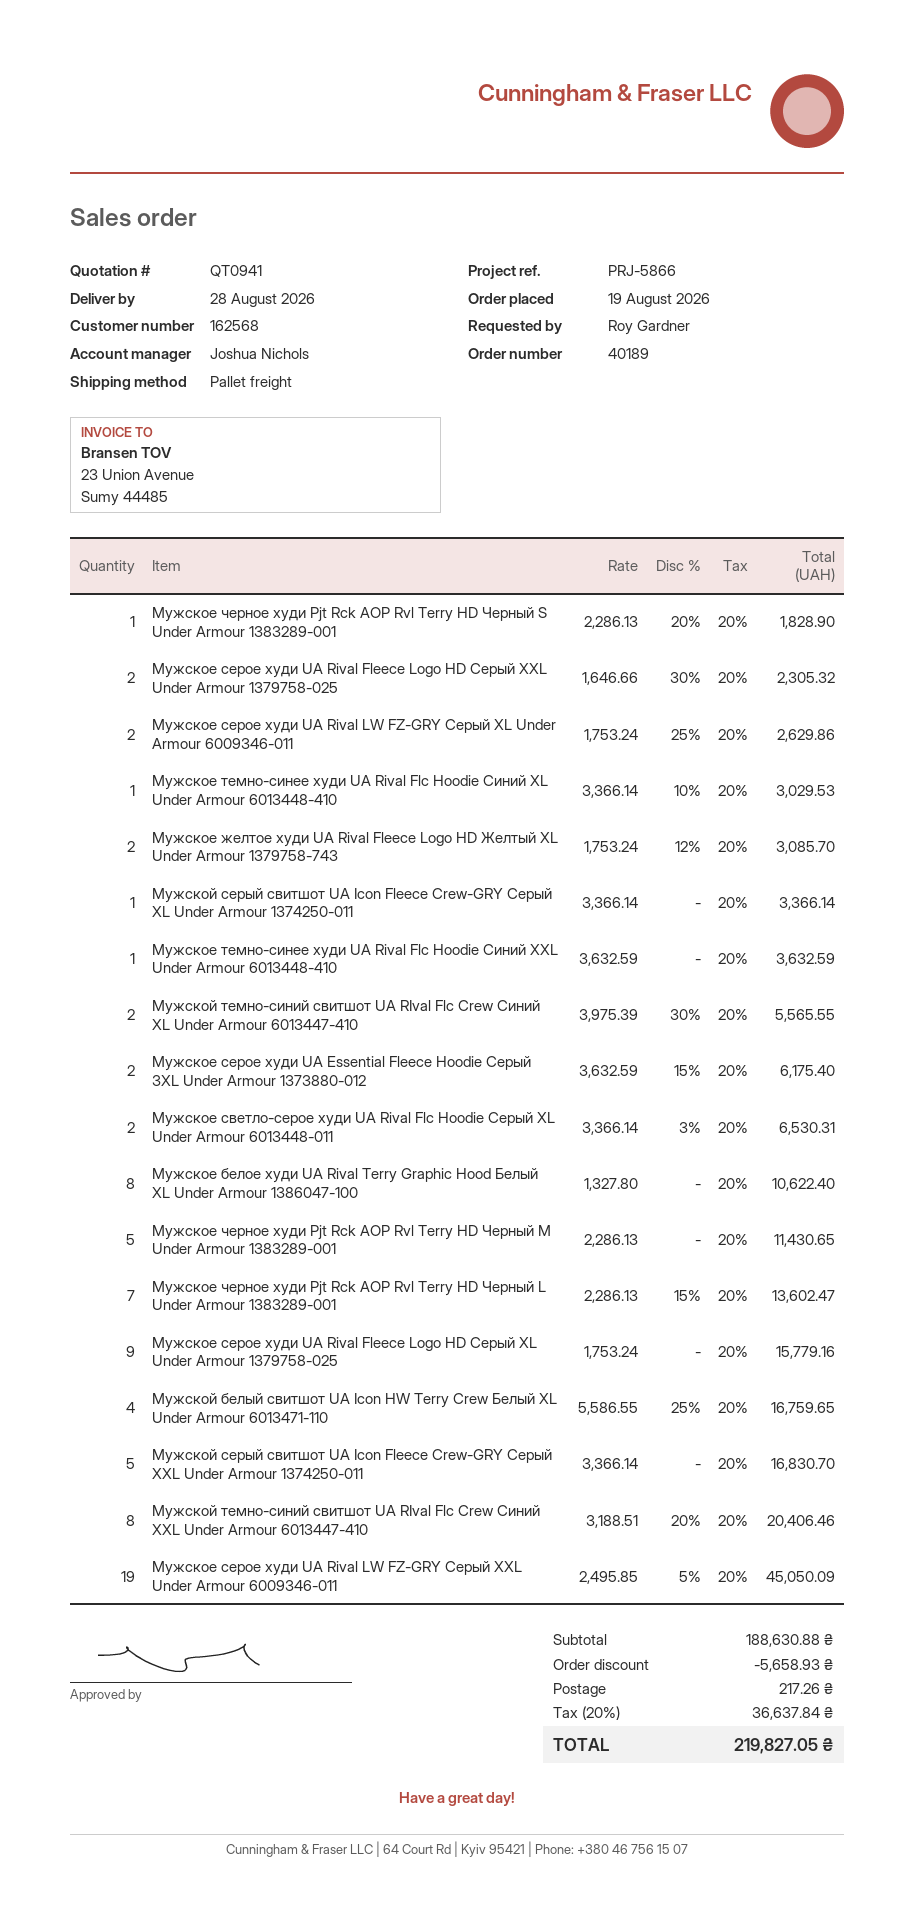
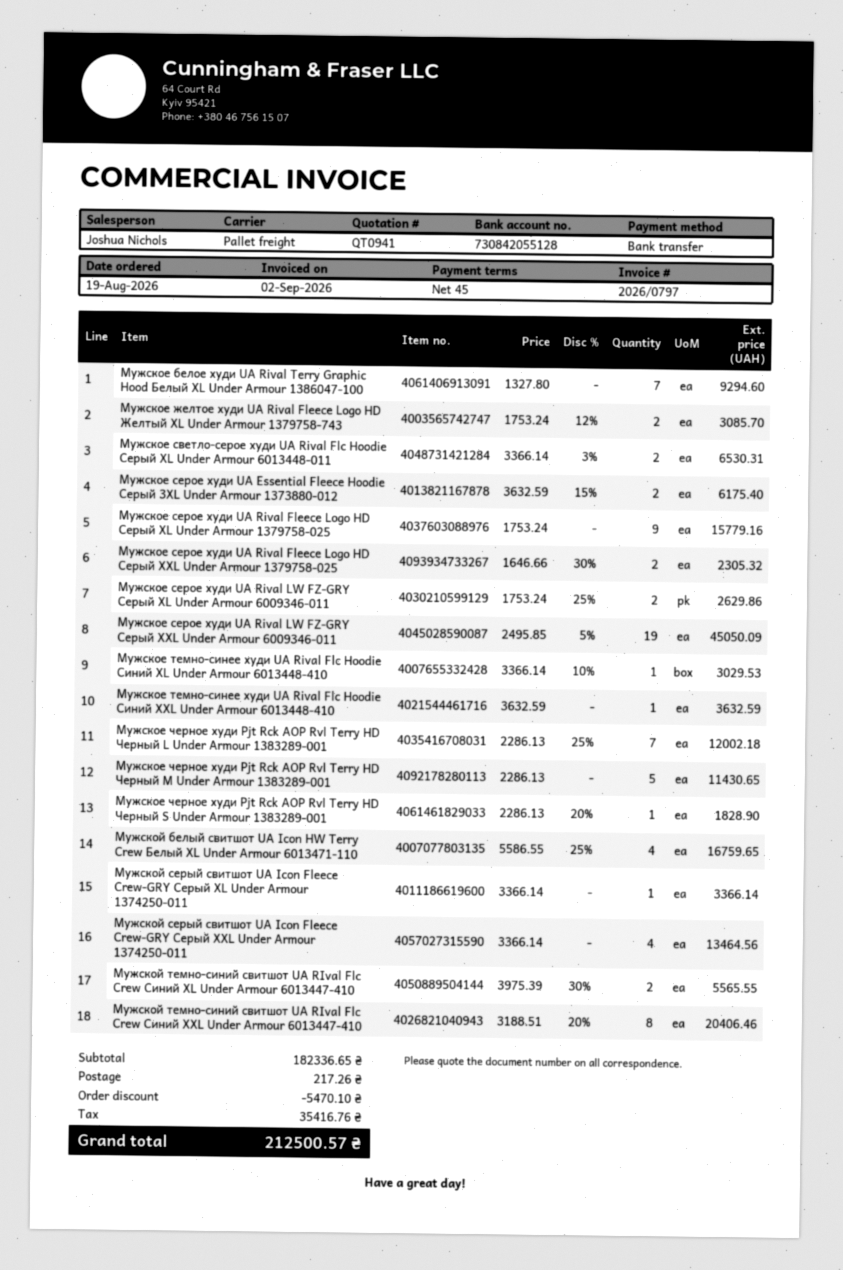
Мужское белое худи UA Rival Terry Graphic Hood Белый XL Under Armour 1386047-100: 8 x 1327.80 = 10622.40 -> 7 x 1327.80 = 9294.60
Мужское черное худи Pjt Rck AOP Rvl Terry HD Черный L Under Armour 1383289-001: 7 x 2286.13 - 15% = 13602.47 -> 7 x 2286.13 - 25% = 12002.18
Мужской серый свитшот UA Icon Fleece Crew-GRY Серый XXL Under Armour 1374250-011: 5 x 3366.14 = 16830.70 -> 4 x 3366.14 = 13464.56
subtotal: 188630.88 -> 182336.65
discount: 5658.93 -> 5470.10
tax: 36637.84 -> 35416.76
total: 219827.05 -> 212500.57

